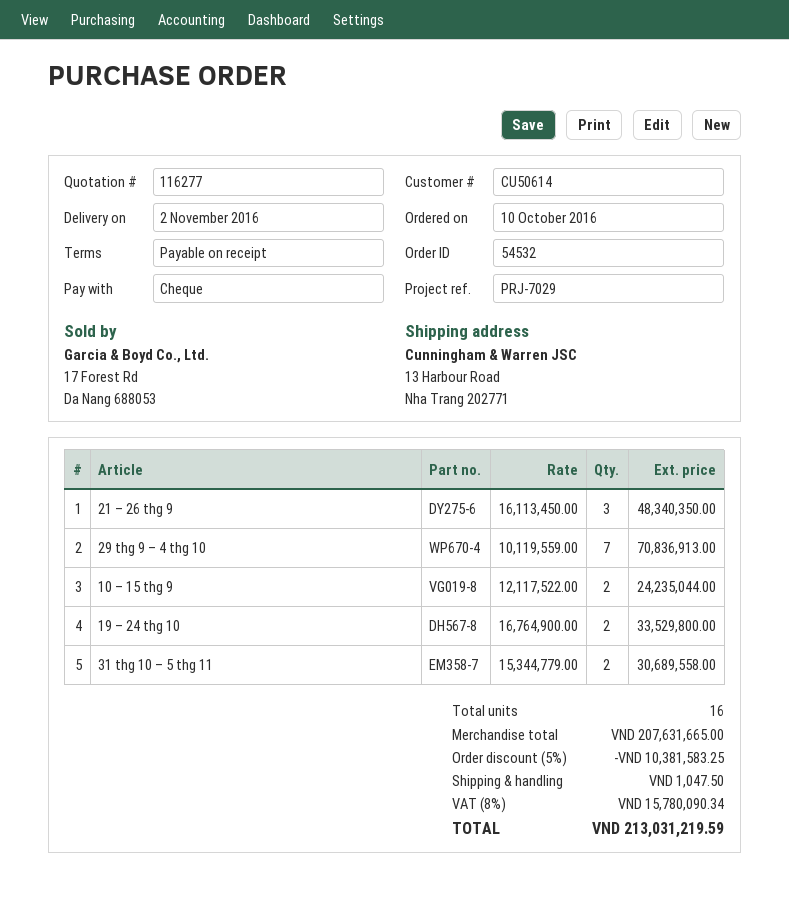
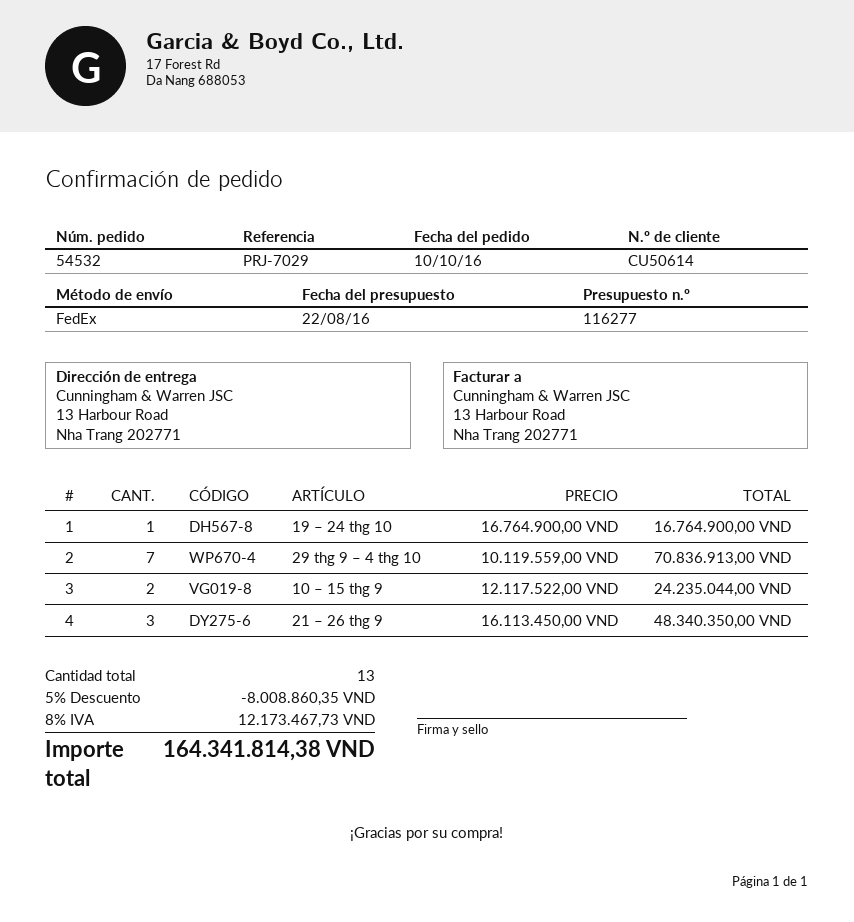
19 – 24 thg 10: 2 x 16764900.00 = 33529800.00 -> 1 x 16764900.00 = 16764900.00
31 thg 10 – 5 thg 11: 2 x 15344779.00 = 30689558.00 -> none
total quantity: 16 -> 13
discount: 5% = 10381583.25 -> 5% = 8008860.35
shipping: 1047.50 -> none
tax: 8% = 15780090.34 -> 8% = 12173467.73
total: 213031219.59 -> 164341814.38

